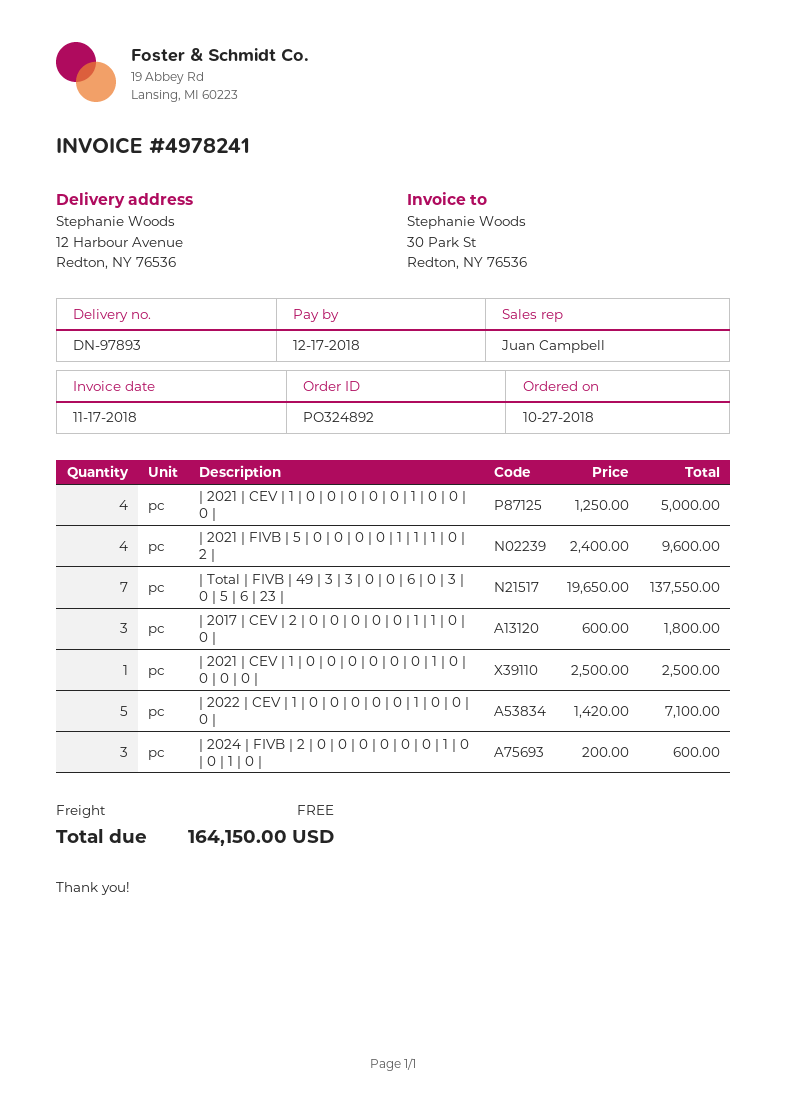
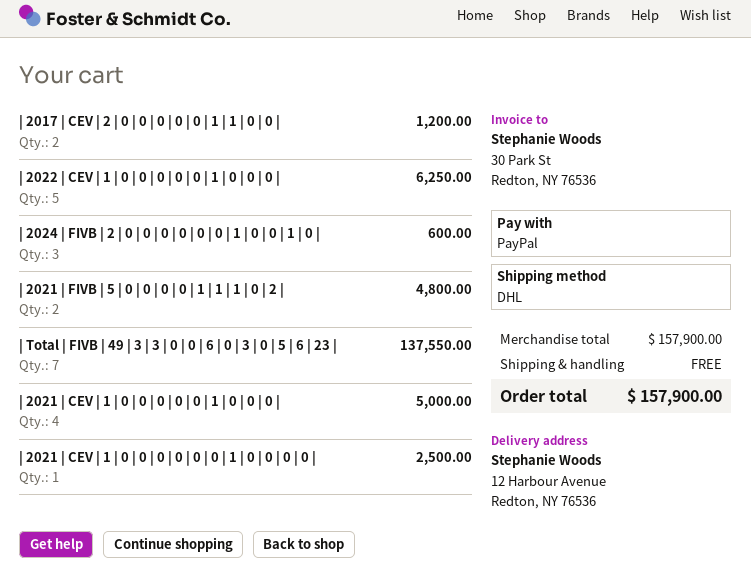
| 2021 | FIVB | 5 | 0 | 0 | 0 | 0 | 1 | 1 | 1 | 0 | 2 |: 4 for 9600.00 -> 2 for 4800.00
| 2017 | CEV | 2 | 0 | 0 | 0 | 0 | 0 | 1 | 1 | 0 | 0 |: 3 for 1800.00 -> 2 for 1200.00
| 2022 | CEV | 1 | 0 | 0 | 0 | 0 | 0 | 1 | 0 | 0 | 0 |: 5 for 7100.00 -> 5 for 6250.00
total: 164150.00 -> 157900.00

